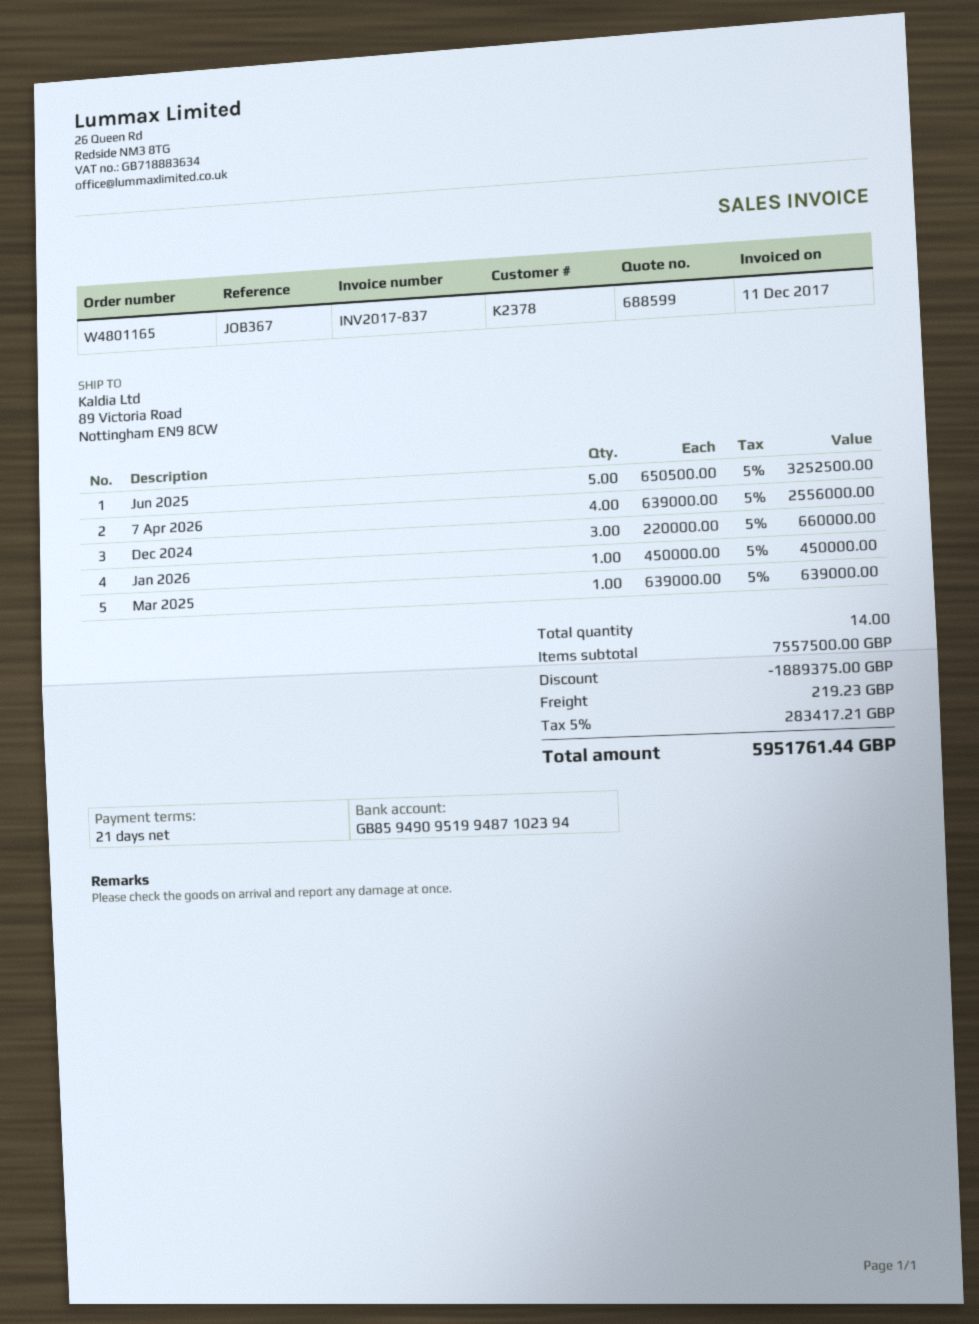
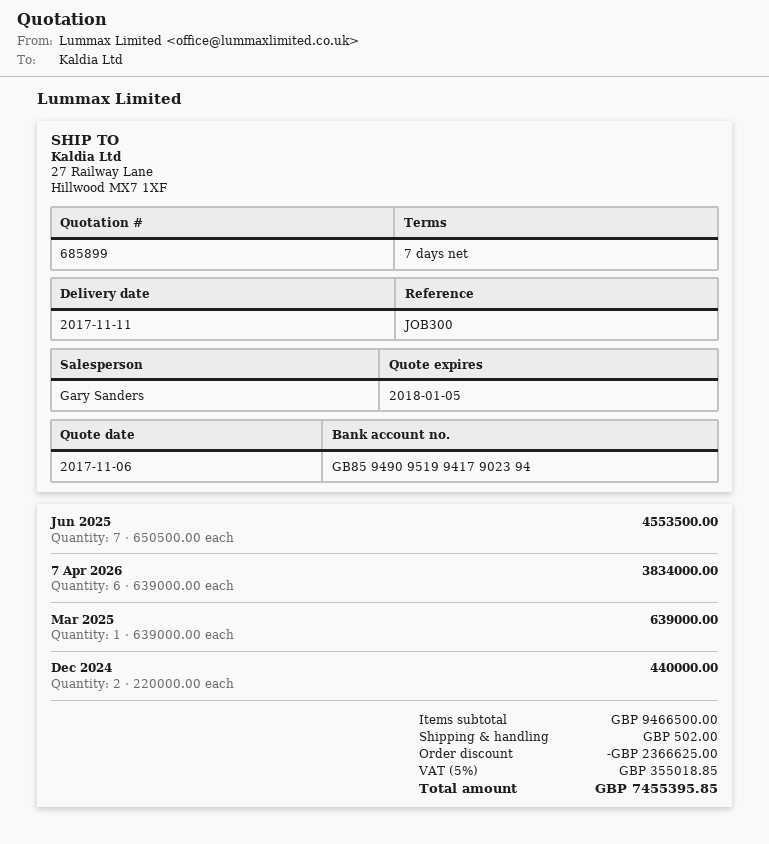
quote number: 688599 -> 685899
payment terms: 21 days -> 7 days
reference: JOB367 -> JOB300
bank account: GB85949095199487102394 -> GB85949095199417902394
ship to: 89 Victoria Road, Nottingham EN9 8CW -> 27 Railway Lane, Hillwood MX7 1XF
Jun 2025: 5 x 650500.00 = 3252500.00 -> 7 x 650500.00 = 4553500.00
7 Apr 2026: 4 x 639000.00 = 2556000.00 -> 6 x 639000.00 = 3834000.00
Dec 2024: 3 x 220000.00 = 660000.00 -> 2 x 220000.00 = 440000.00
Jan 2026: 1 x 450000.00 = 450000.00 -> none
subtotal: 7557500.00 -> 9466500.00
discount: 1889375.00 -> 2366625.00
shipping: 219.23 -> 502.00
tax: 5% = 283417.21 -> 5% = 355018.85
total: 5951761.44 -> 7455395.85

